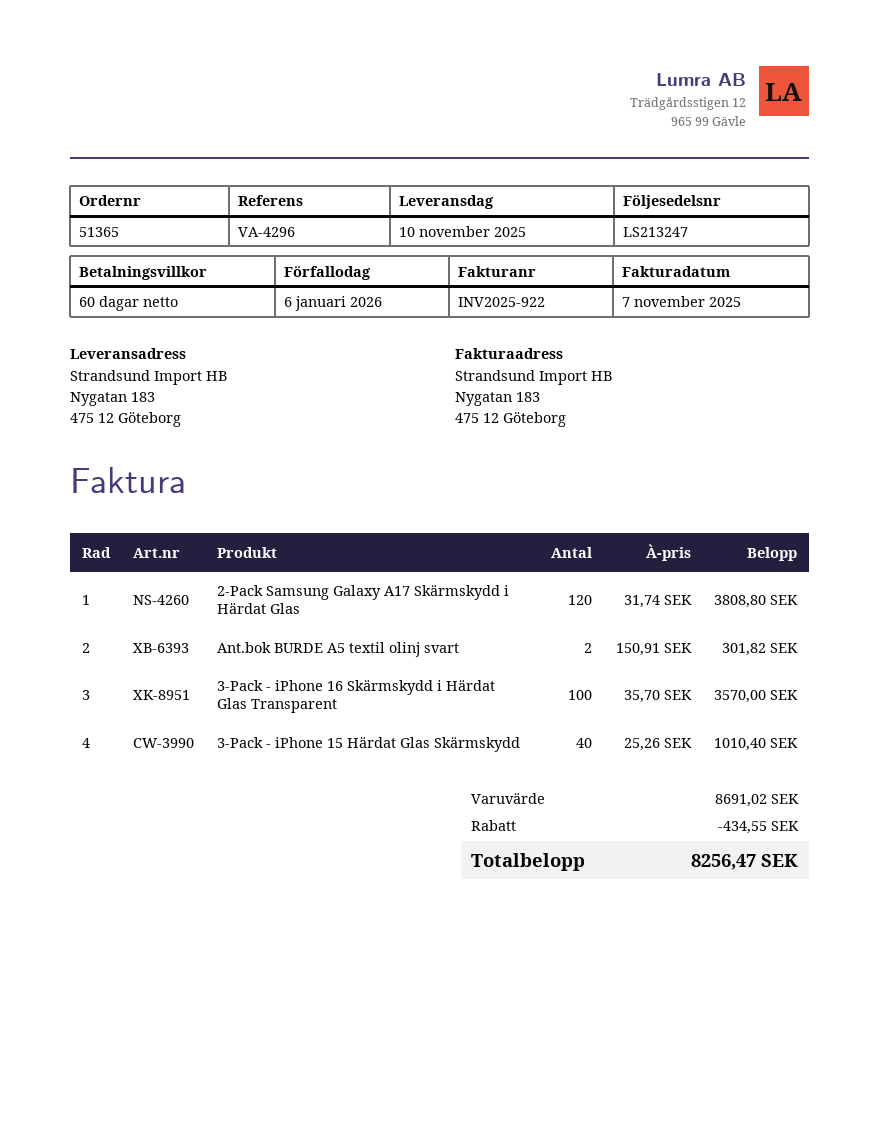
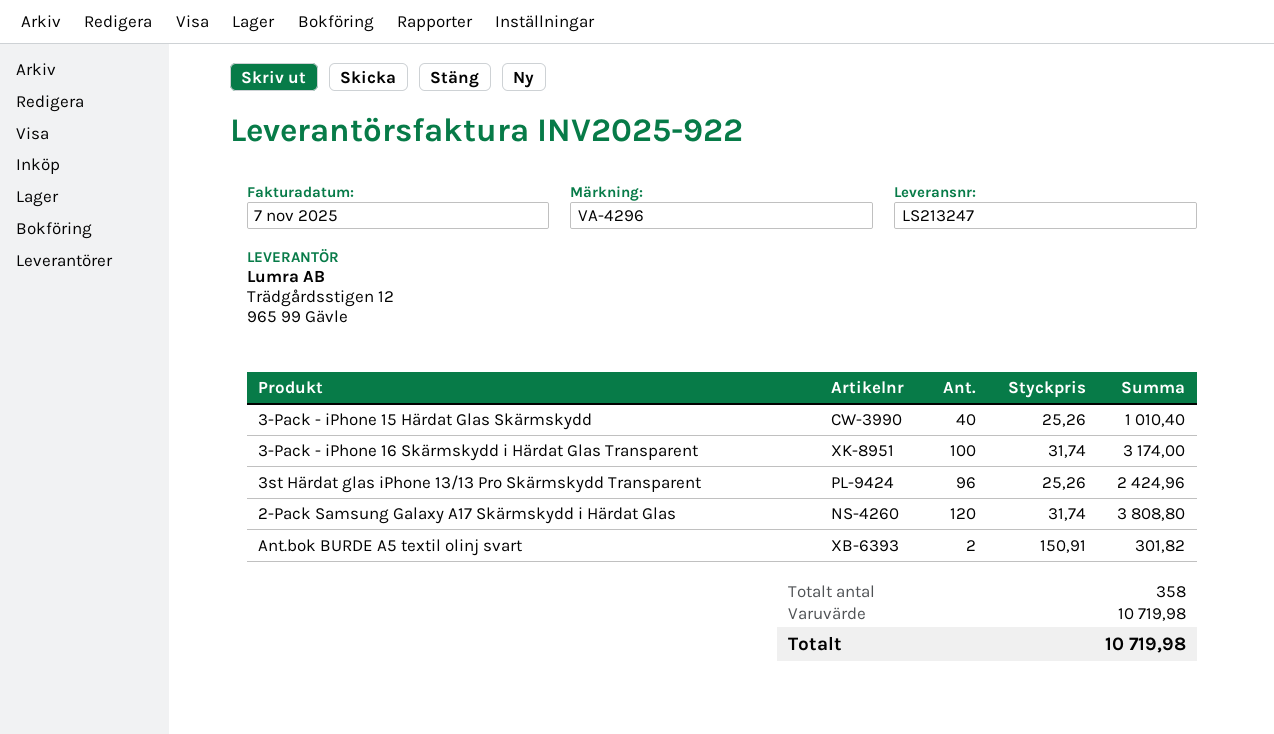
3-Pack - iPhone 16 Skärmskydd i Härdat Glas Transparent: 100 x 35.70 = 3570.00 -> 100 x 31.74 = 3174.00
3st Härdat glas iPhone 13/13 Pro Skärmskydd Transparent: none -> 96 x 25.26 = 2424.96
subtotal: 8691.02 -> 10719.98
discount: 434.55 -> none
total: 8256.47 -> 10719.98

